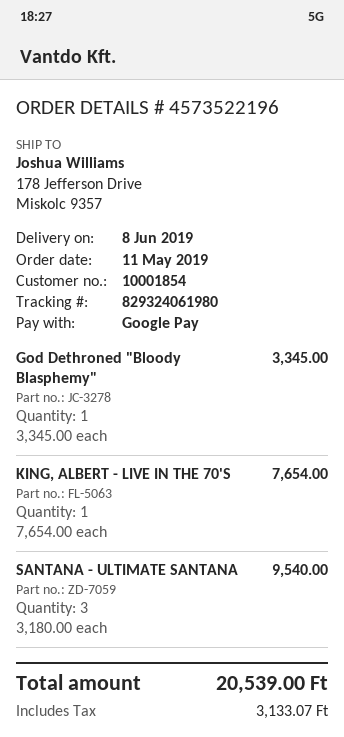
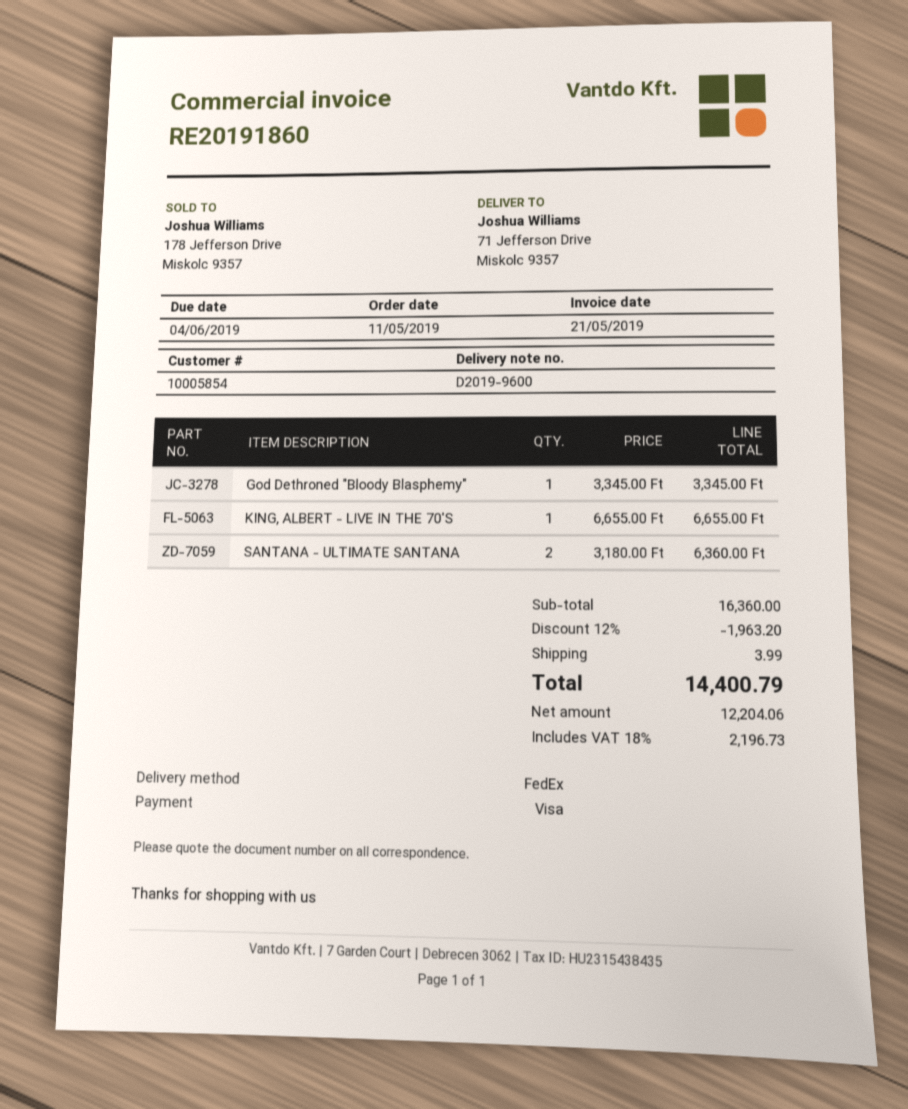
customer number: 10001854 -> 10005854
payment method: Google Pay -> Visa
ship to: 178 Jefferson Drive, Miskolc 9357 -> 71 Jefferson Drive, Miskolc 9357
KING, ALBERT - LIVE IN THE 70'S: 1 x 7654.00 = 7654.00 -> 1 x 6655.00 = 6655.00
SANTANA - ULTIMATE SANTANA: 3 x 3180.00 = 9540.00 -> 2 x 3180.00 = 6360.00
discount: none -> 12% = 1963.20
shipping: none -> 3.99
tax: 3133.07 -> 2196.73
total: 20539.00 -> 14400.79

